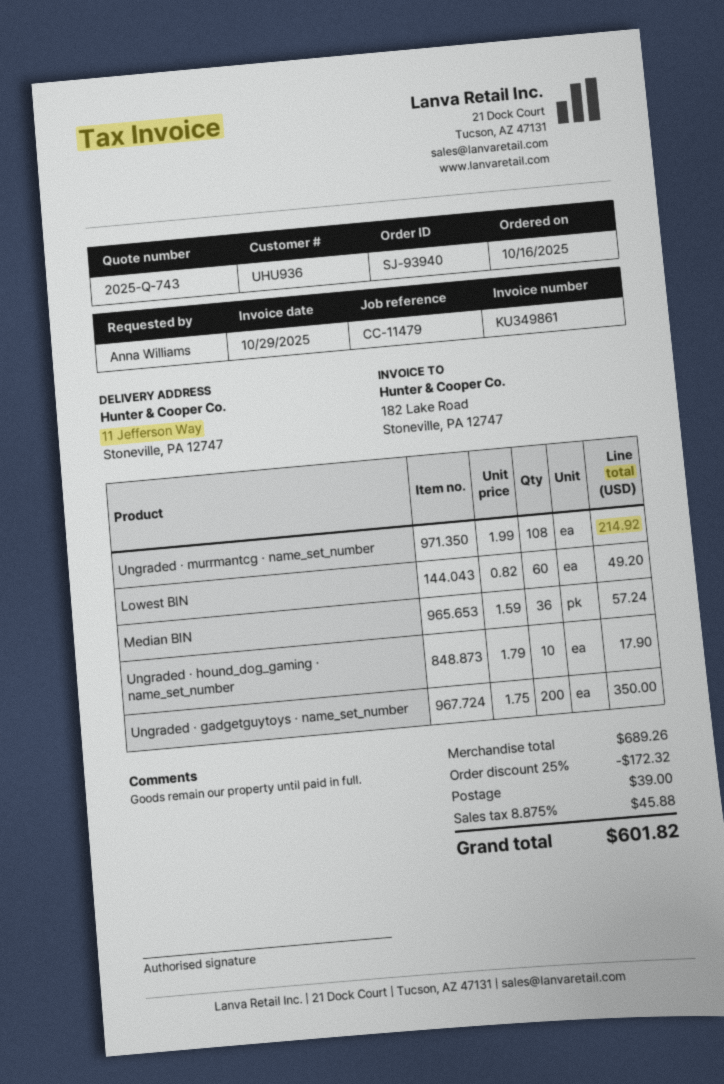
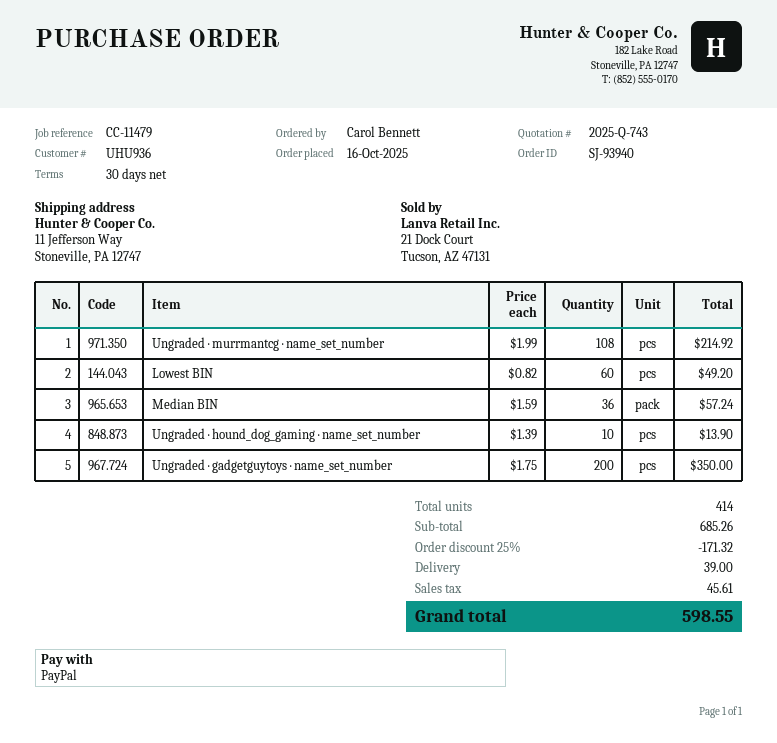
ordered by: Anna Williams -> Carol Bennett
Ungraded · hound_dog_gaming · name_set_number: 10 x 1.79 = 17.90 -> 10 x 1.39 = 13.90
subtotal: 689.26 -> 685.26
discount: 25% = 172.32 -> 25% = 171.32
tax: 45.88 -> 45.61
total: 601.82 -> 598.55

